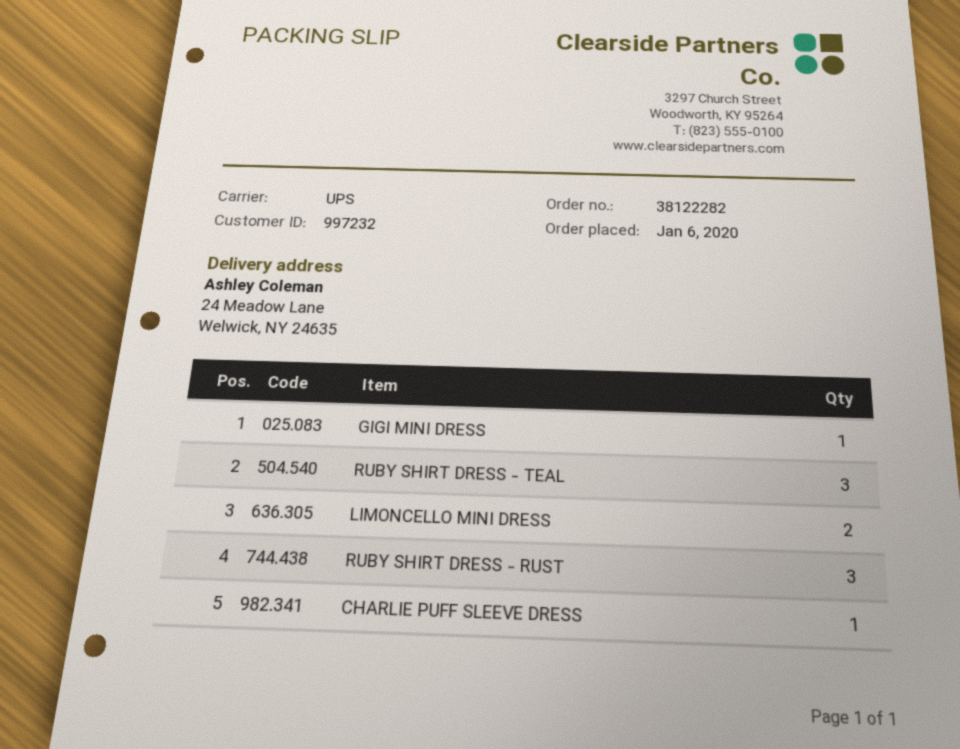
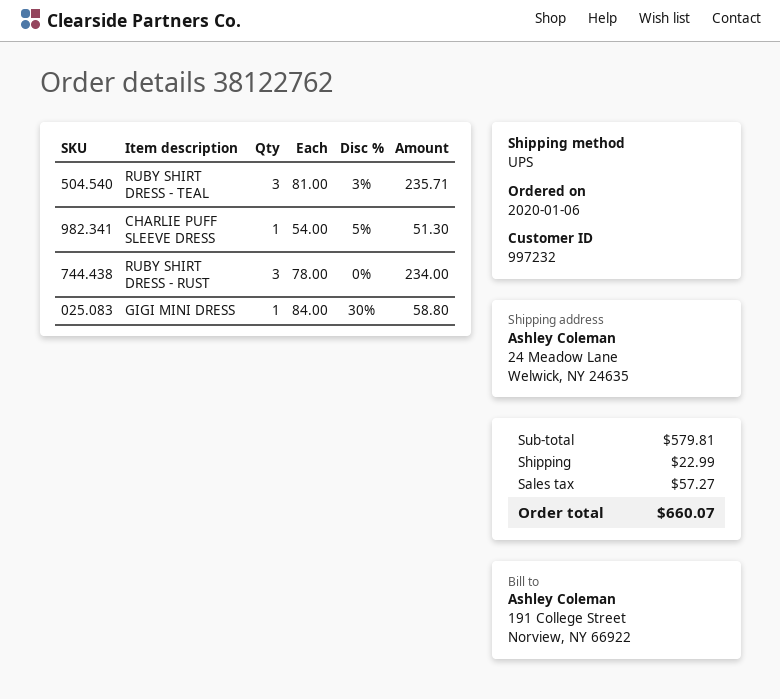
order number: 38122282 -> 38122762
LIMONCELLO MINI DRESS: 2 -> none

